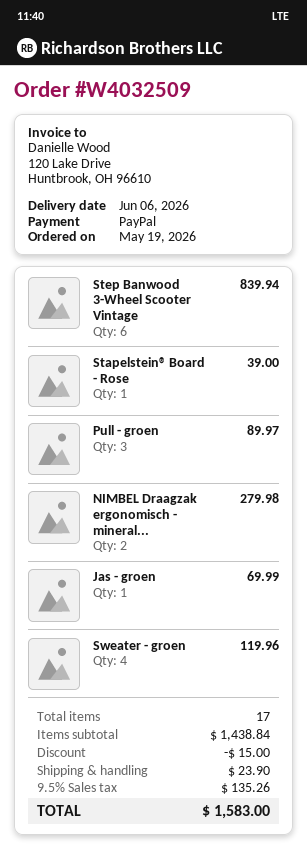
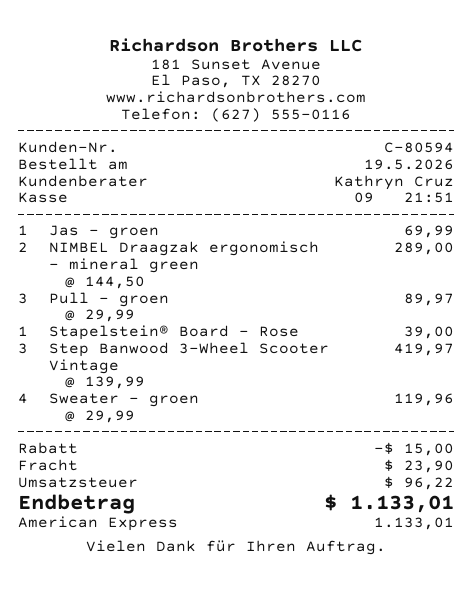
payment method: PayPal -> American Express
Step Banwood 3-Wheel Scooter Vintage: 6 for 839.94 -> 3 for 419.97
NIMBEL Draagzak ergonomisch - mineral...: 2 for 279.98 -> 2 for 289.00
tax: 135.26 -> 96.22
total: 1583.00 -> 1133.01

